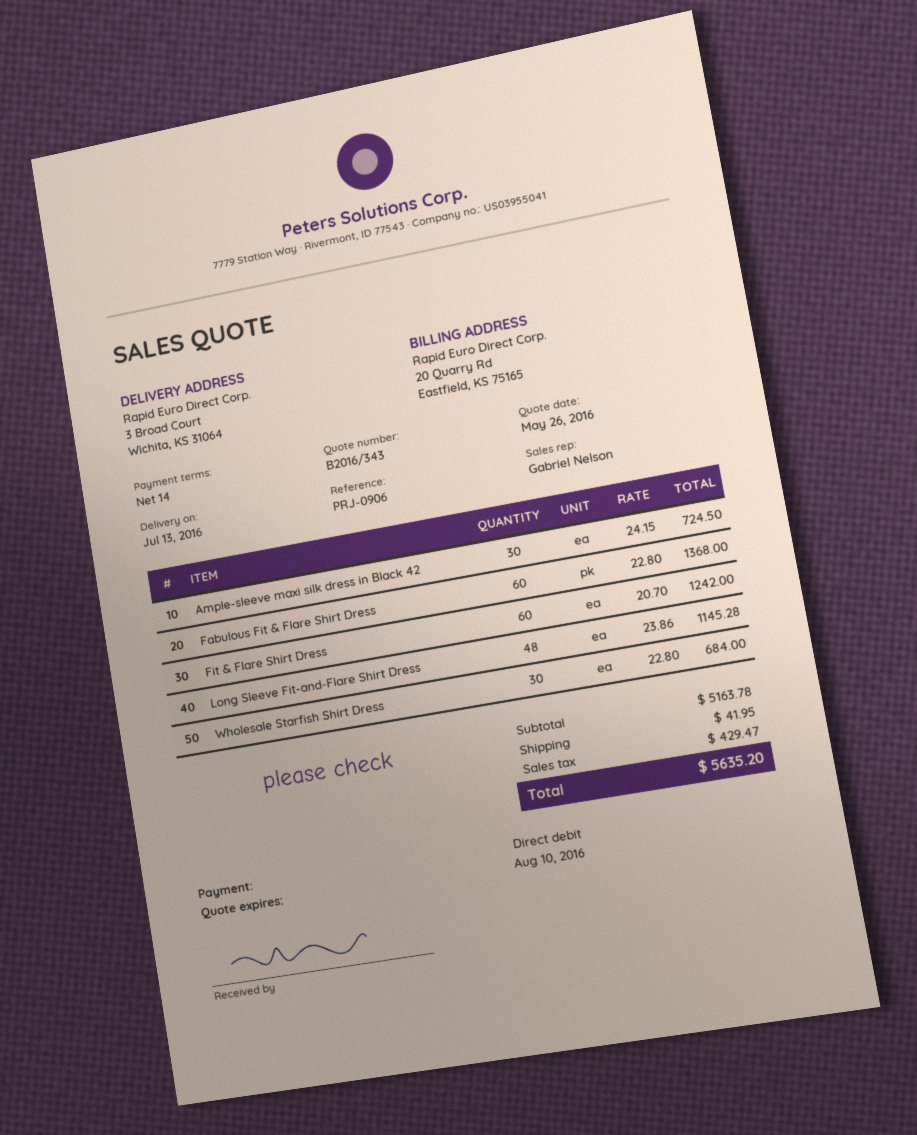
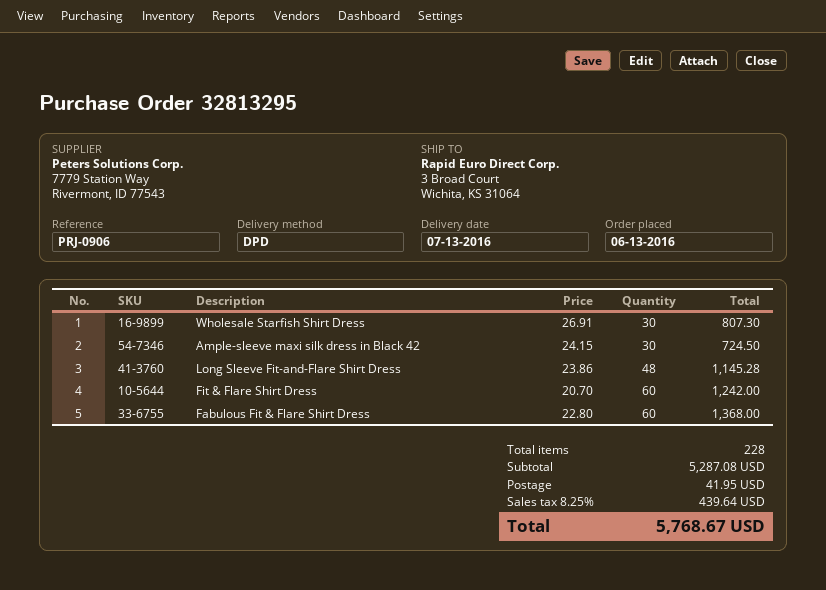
Wholesale Starfish Shirt Dress: 30 x 22.80 = 684.00 -> 30 x 26.91 = 807.30
subtotal: 5163.78 -> 5287.08
tax: 429.47 -> 439.64
total: 5635.20 -> 5768.67

